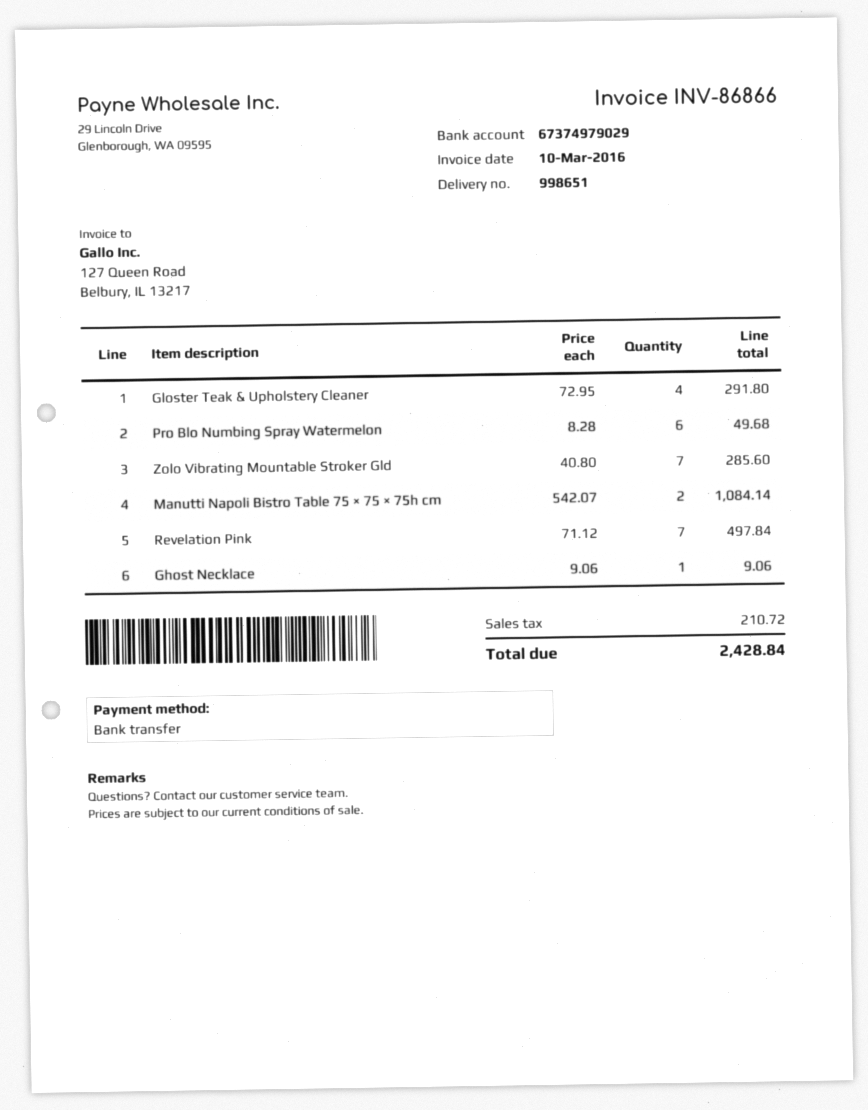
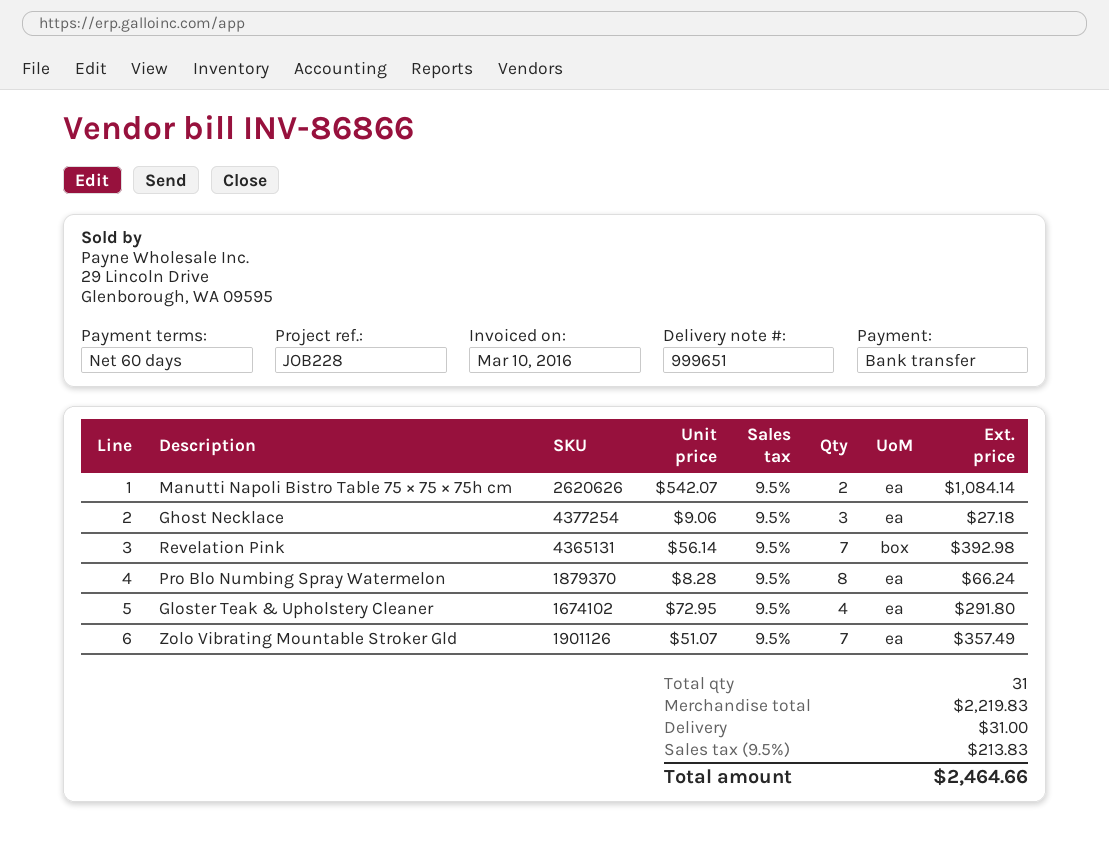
delivery note number: 998651 -> 999651
Pro Blo Numbing Spray Watermelon: 6 x 8.28 = 49.68 -> 8 x 8.28 = 66.24
Zolo Vibrating Mountable Stroker Gld: 7 x 40.80 = 285.60 -> 7 x 51.07 = 357.49
Revelation Pink: 7 x 71.12 = 497.84 -> 7 x 56.14 = 392.98
Ghost Necklace: 1 x 9.06 = 9.06 -> 3 x 9.06 = 27.18
shipping: none -> 31.00
tax: 210.72 -> 213.83
total: 2428.84 -> 2464.66

